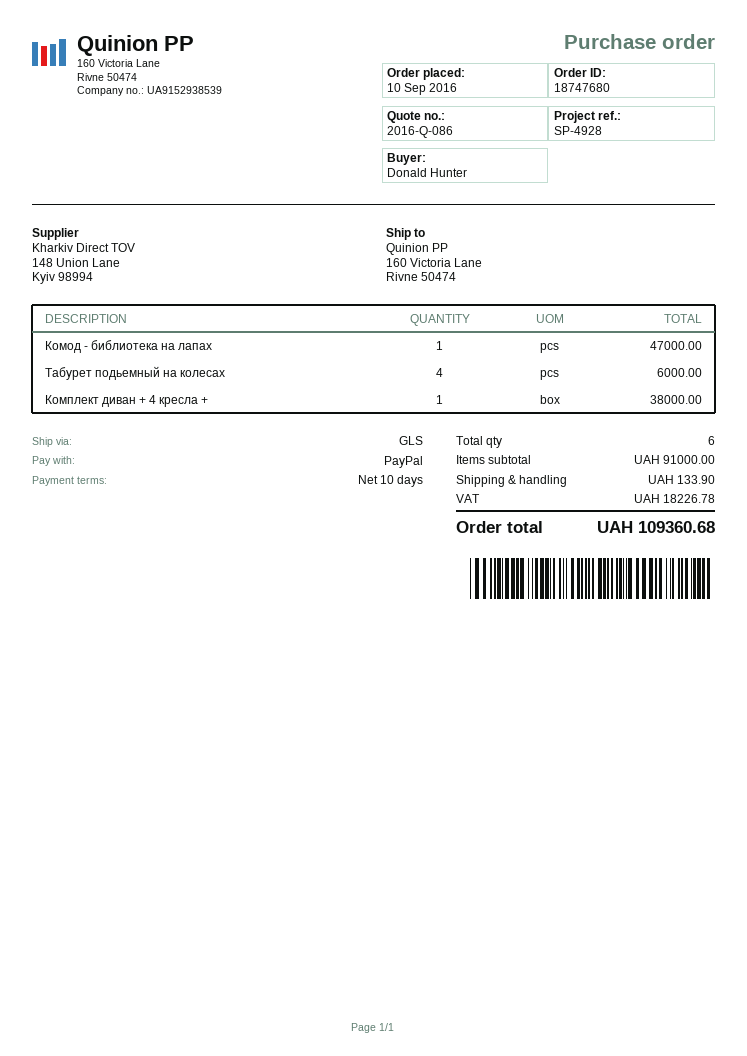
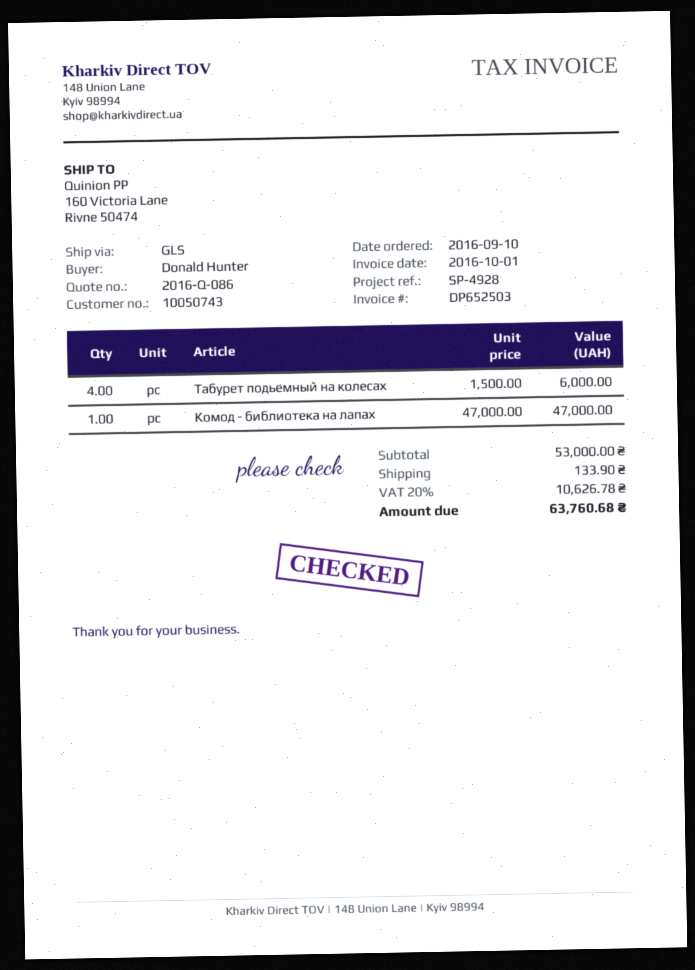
Комплект диван + 4 кресла +: 1 for 38000.00 -> none
subtotal: 91000.00 -> 53000.00
tax: 18226.78 -> 10626.78
total: 109360.68 -> 63760.68

